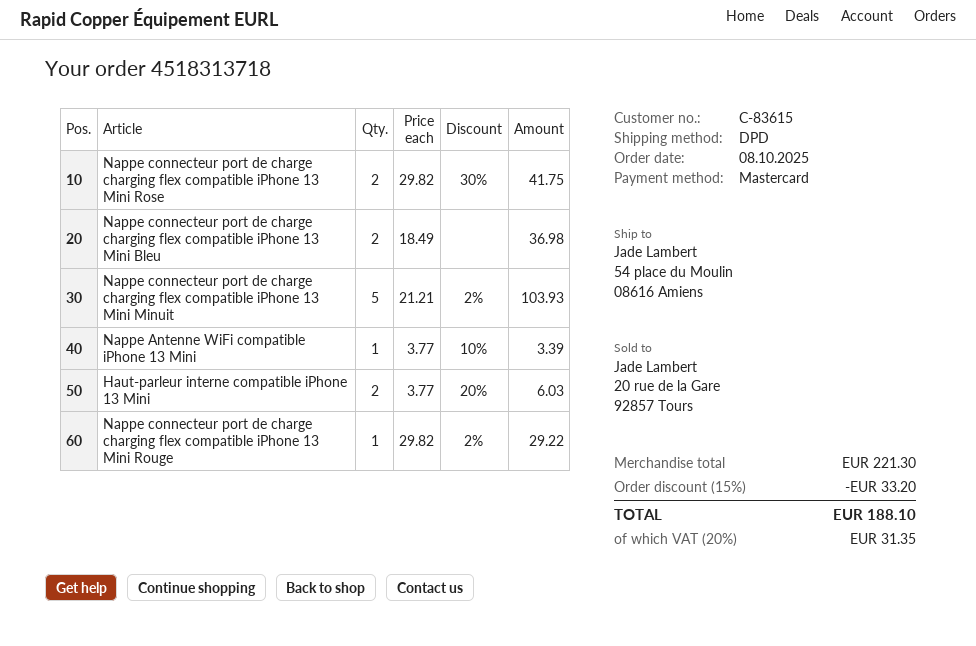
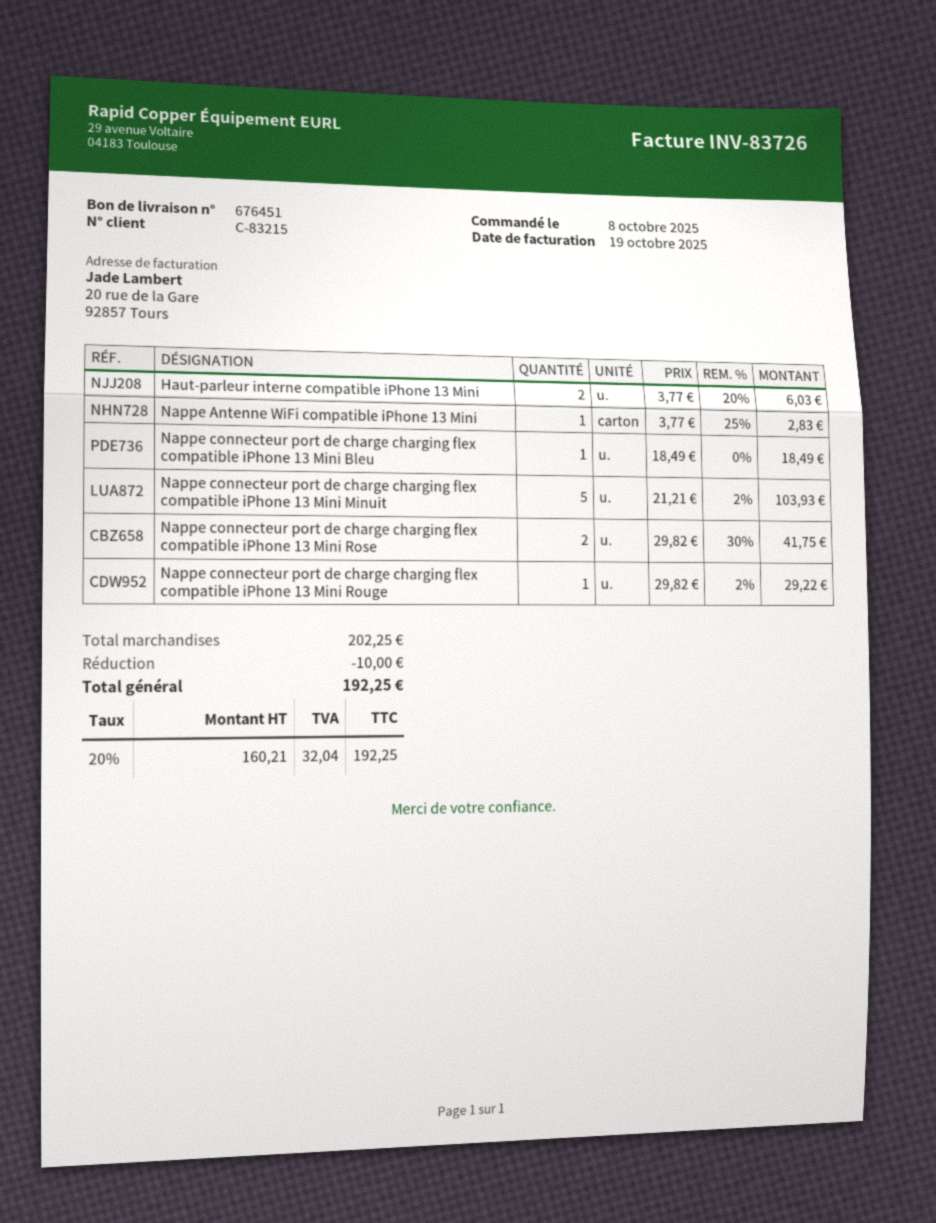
customer number: C-83615 -> C-83215
Nappe connecteur port de charge charging flex compatible iPhone 13 Mini Bleu: 2 x 18.49 = 36.98 -> 1 x 18.49 = 18.49
Nappe Antenne WiFi compatible iPhone 13 Mini: 1 x 3.77 - 10% = 3.39 -> 1 x 3.77 - 25% = 2.83
subtotal: 221.30 -> 202.25
discount: 33.20 -> 10.00
tax: 20% = 31.35 -> 20% = 32.04
total: 188.10 -> 192.25

